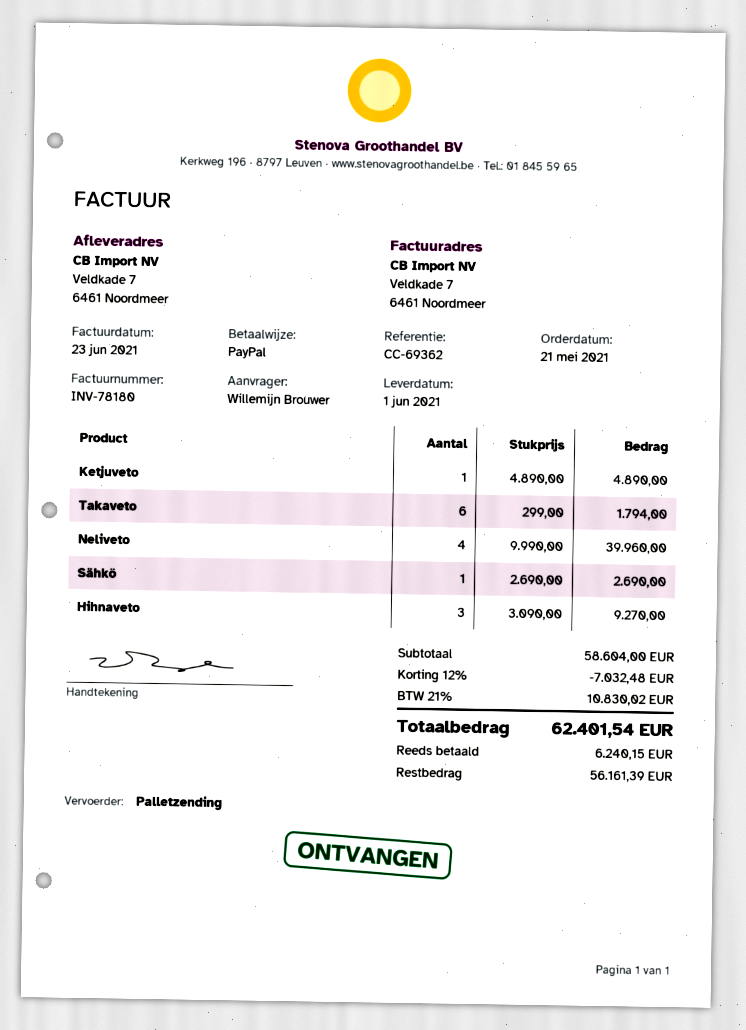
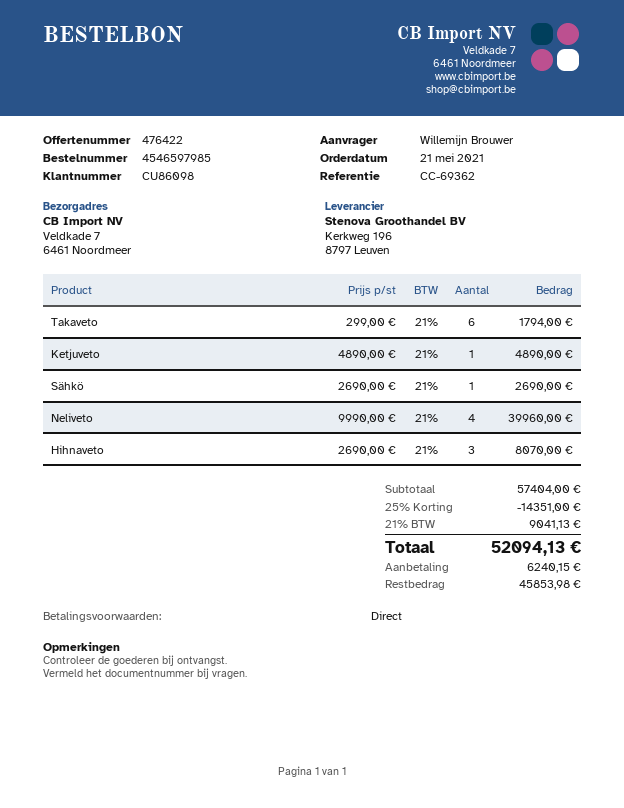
Hihnaveto: 3 x 3090.00 = 9270.00 -> 3 x 2690.00 = 8070.00
subtotal: 58604.00 -> 57404.00
discount: 12% = 7032.48 -> 25% = 14351.00
tax: 21% = 10830.02 -> 21% = 9041.13
total: 62401.54 -> 52094.13
balance: 56161.39 -> 45853.98

